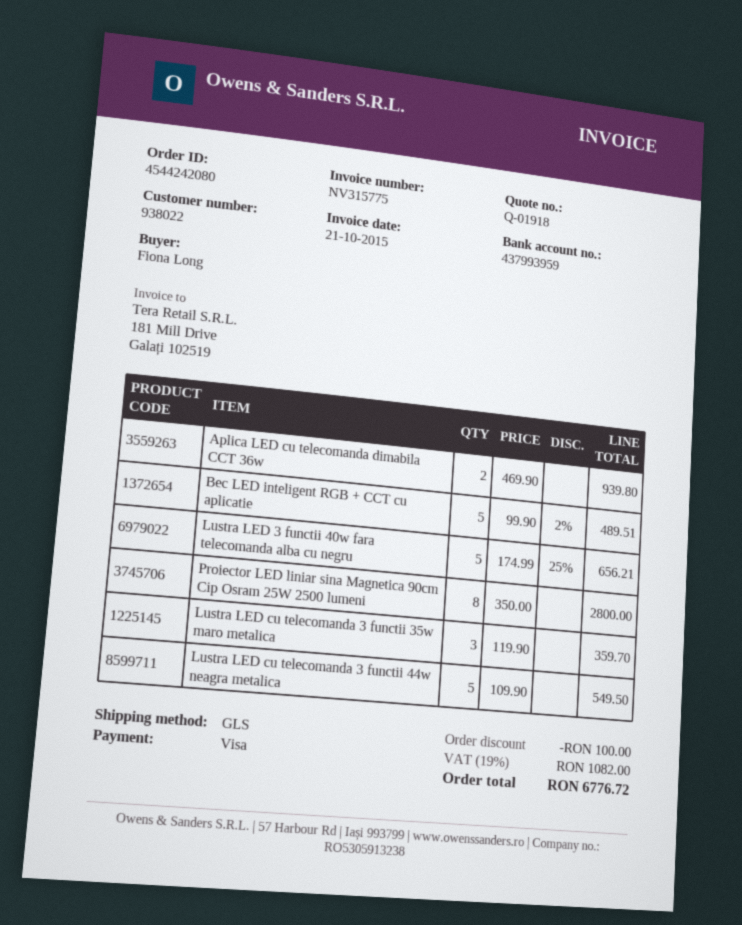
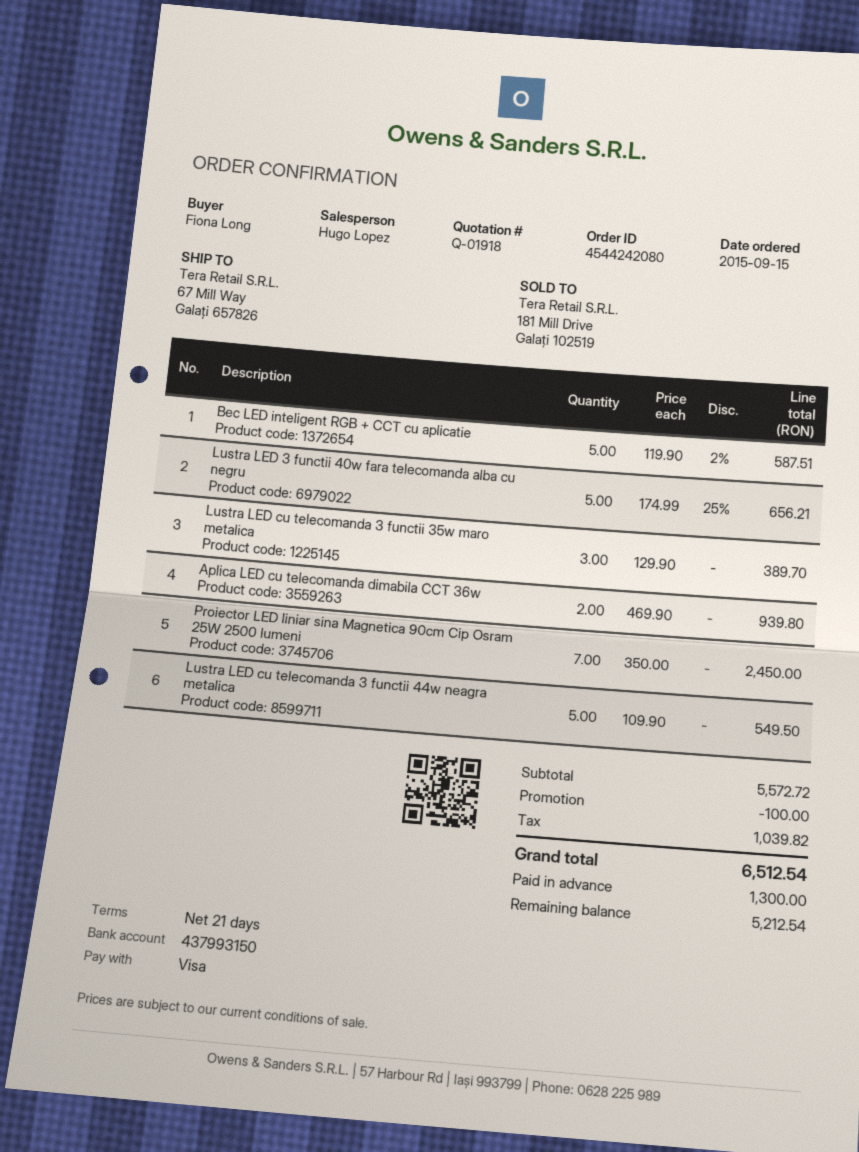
bank account: 437993959 -> 437993150
Bec LED inteligent RGB + CCT cu aplicatie: 5 x 99.90 - 2% = 489.51 -> 5 x 119.90 - 2% = 587.51
Proiector LED liniar sina Magnetica 90cm Cip Osram 25W 2500 lumeni: 8 x 350.00 = 2800.00 -> 7 x 350.00 = 2450.00
Lustra LED cu telecomanda 3 functii 35w maro metalica: 3 x 119.90 = 359.70 -> 3 x 129.90 = 389.70
tax: 1082.00 -> 1039.82
total: 6776.72 -> 6512.54

